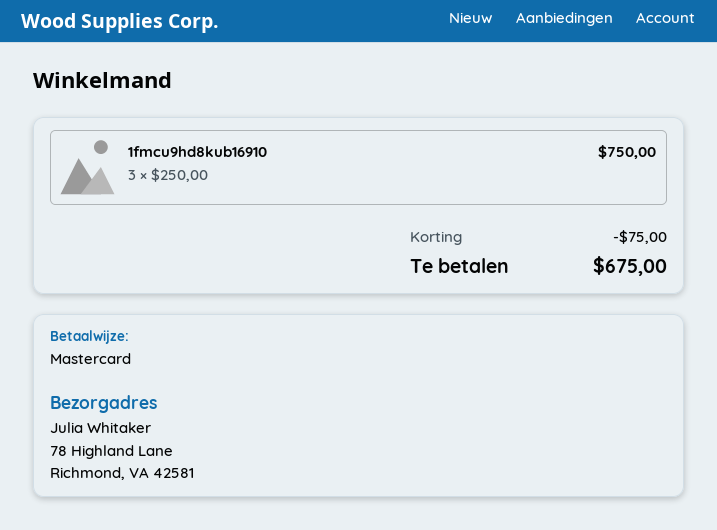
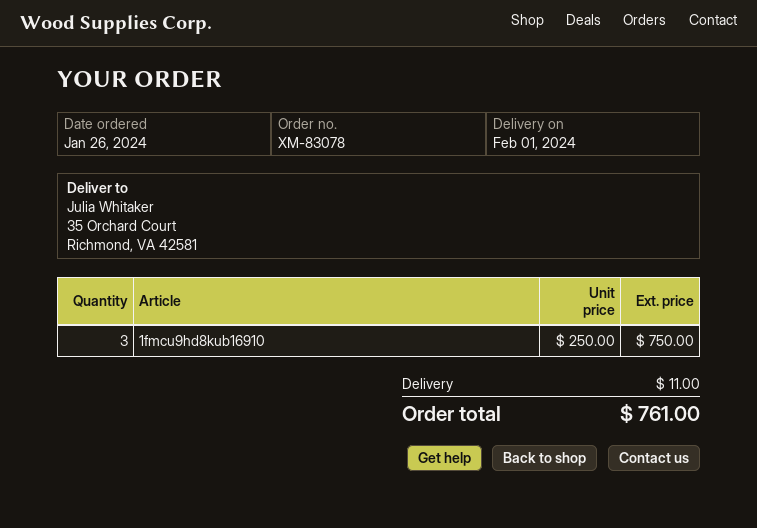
ship to: 78 Highland Lane, Richmond, VA 42581 -> 35 Orchard Court, Richmond, VA 42581
discount: 75.00 -> none
shipping: none -> 11.00
total: 675.00 -> 761.00

